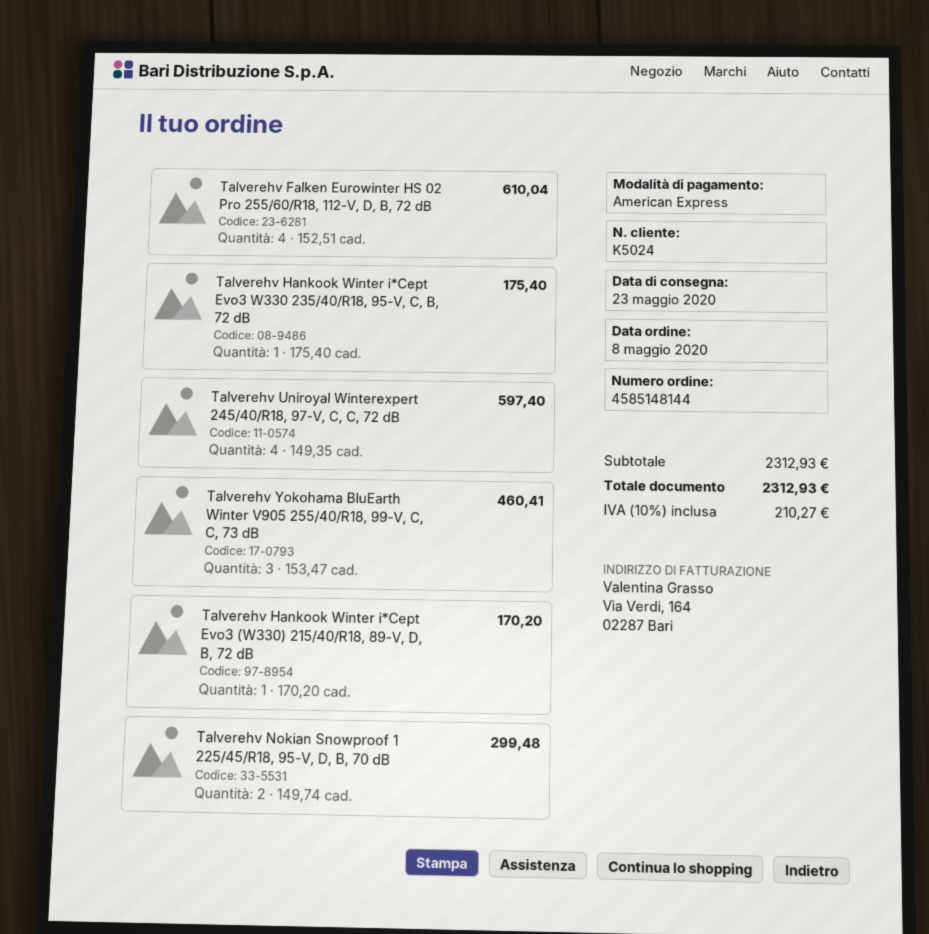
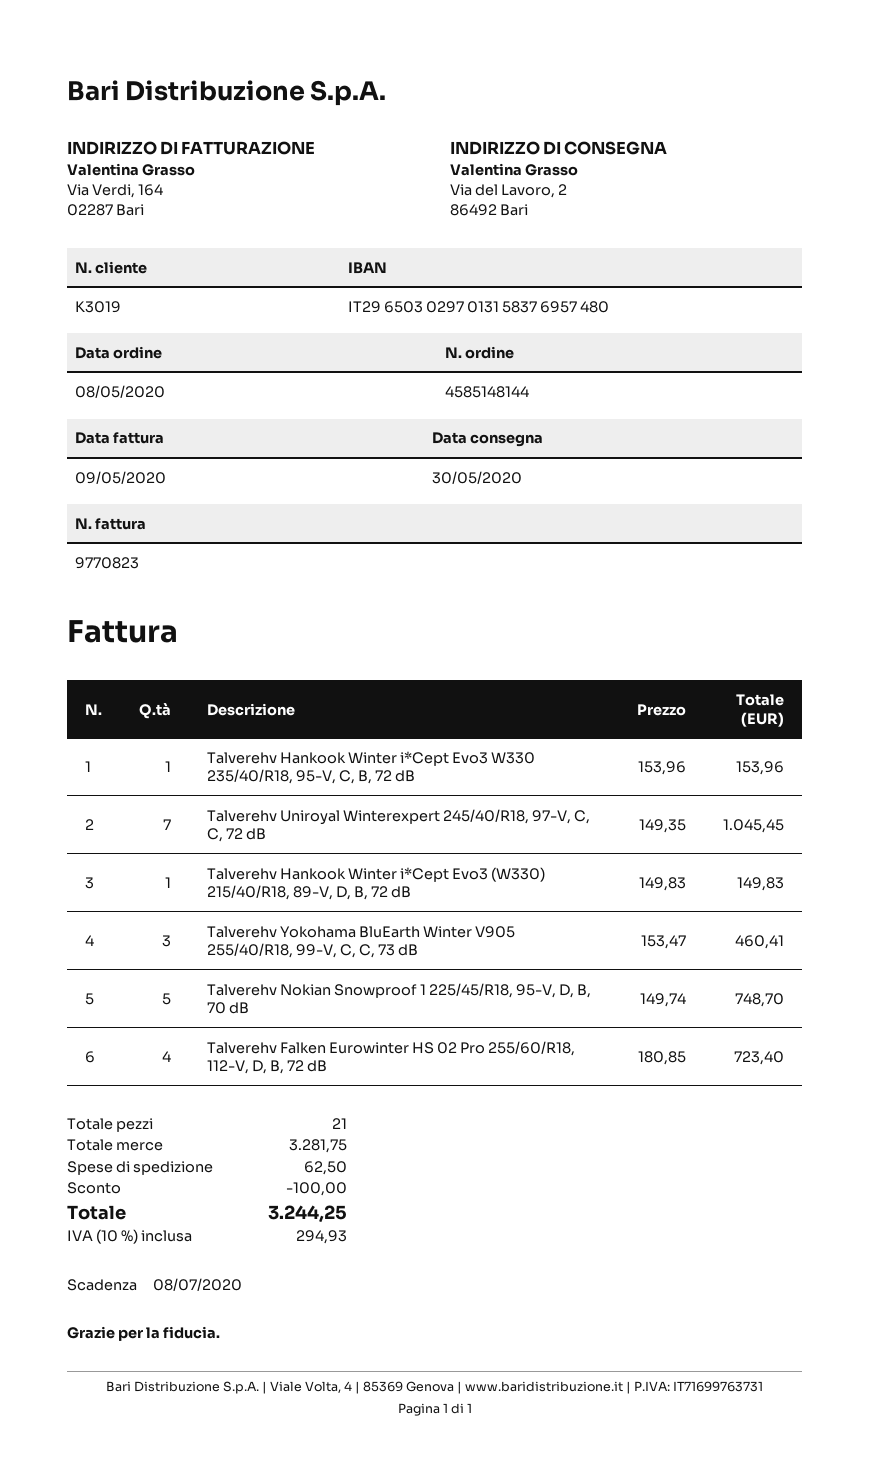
delivery date: 2020-05-23 -> 2020-05-30
customer number: K5024 -> K3019
Talverehv Falken Eurowinter HS 02 Pro 255/60/R18, 112-V, D, B, 72 dB: 4 x 152.51 = 610.04 -> 4 x 180.85 = 723.40
Talverehv Hankook Winter i*Cept Evo3 W330 235/40/R18, 95-V, C, B, 72 dB: 1 x 175.40 = 175.40 -> 1 x 153.96 = 153.96
Talverehv Uniroyal Winterexpert 245/40/R18, 97-V, C, C, 72 dB: 4 x 149.35 = 597.40 -> 7 x 149.35 = 1045.45
Talverehv Hankook Winter i*Cept Evo3 (W330) 215/40/R18, 89-V, D, B, 72 dB: 1 x 170.20 = 170.20 -> 1 x 149.83 = 149.83
Talverehv Nokian Snowproof 1 225/45/R18, 95-V, D, B, 70 dB: 2 x 149.74 = 299.48 -> 5 x 149.74 = 748.70
subtotal: 2312.93 -> 3281.75
discount: none -> 100.00
shipping: none -> 62.50
tax: 10% = 210.27 -> 10% = 294.93
total: 2312.93 -> 3244.25

